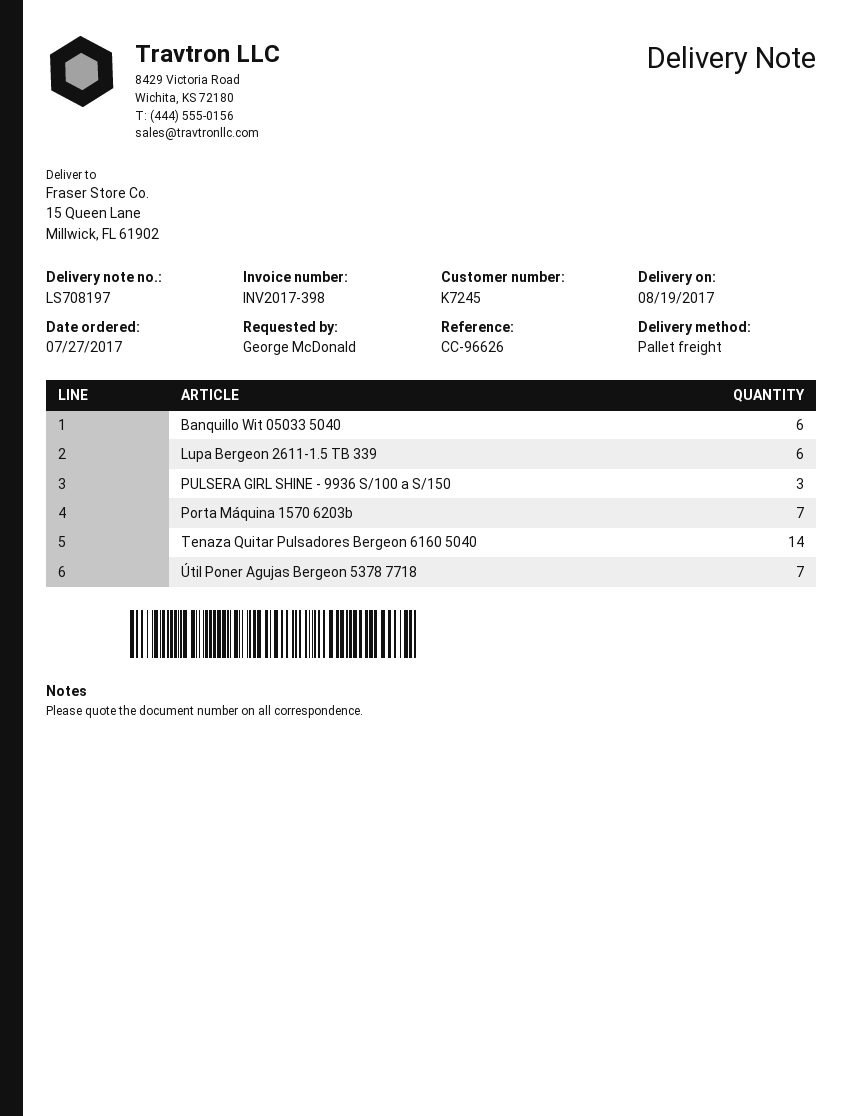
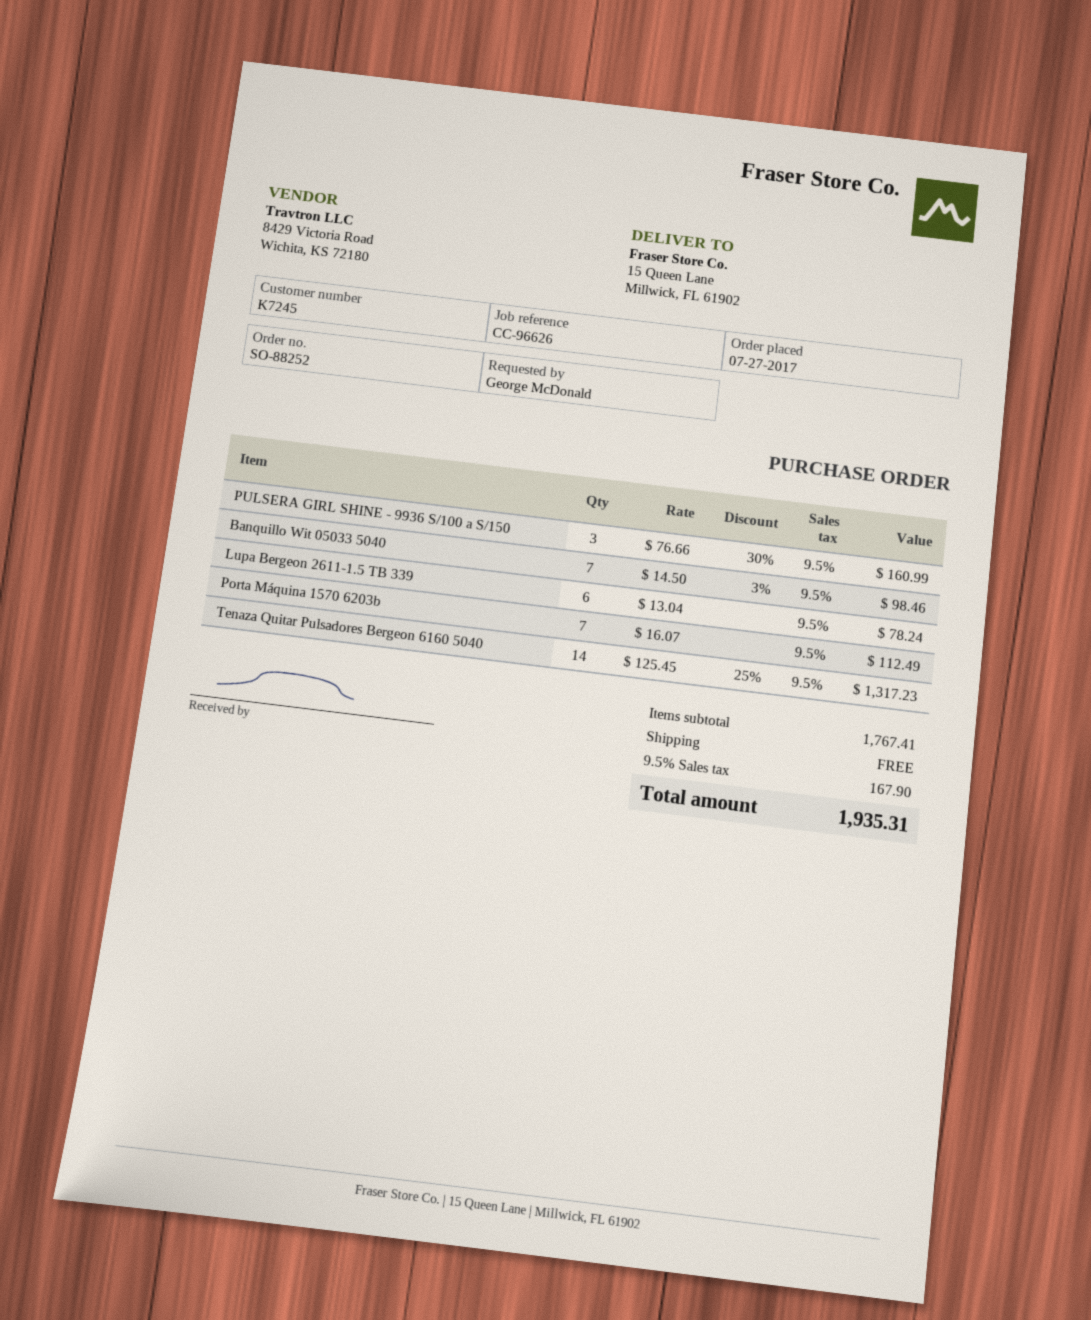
Banquillo Wit 05033 5040: 6 -> 7
Útil Poner Agujas Bergeon 5378 7718: 7 -> none

